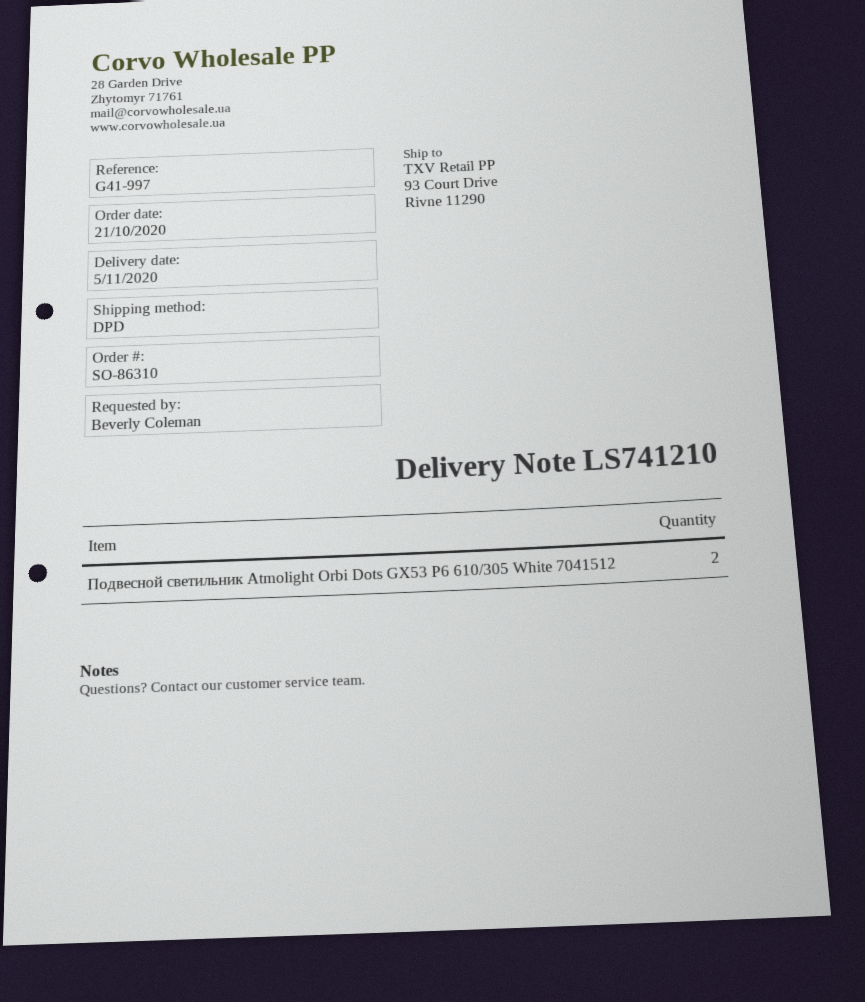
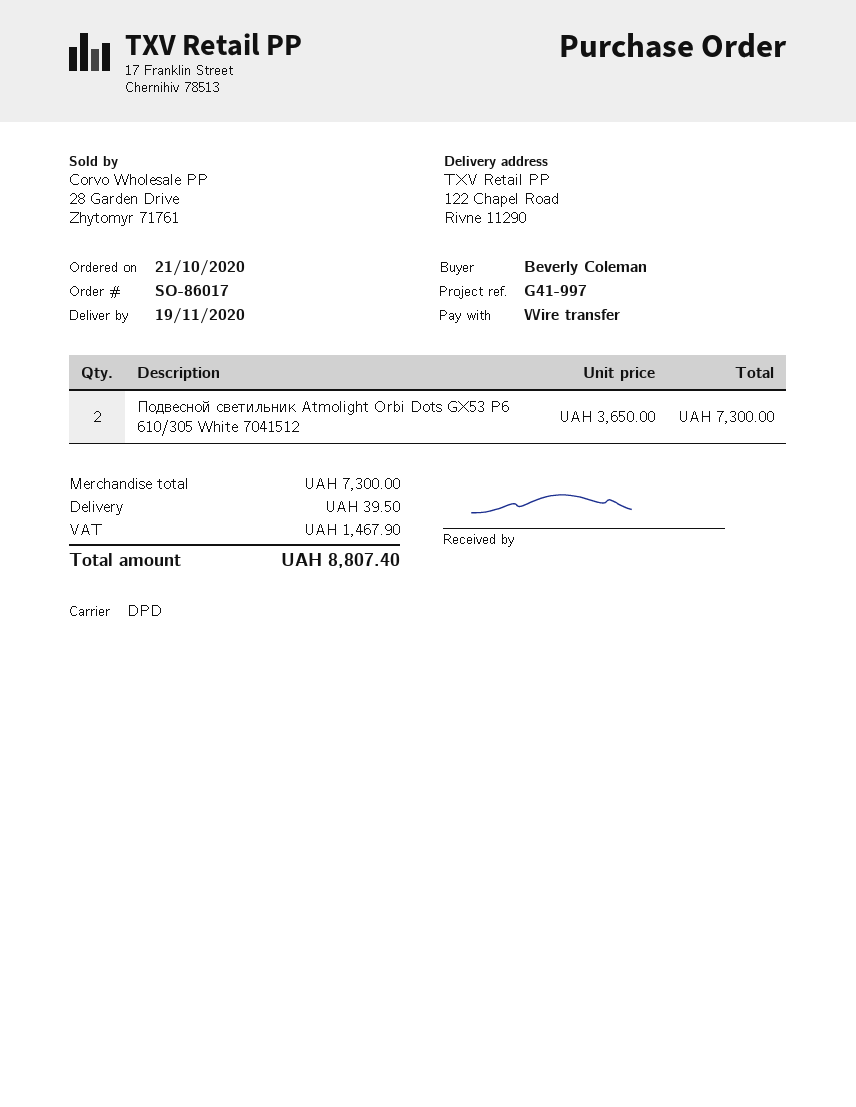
order number: SO-86310 -> SO-86017
delivery date: 2020-11-05 -> 2020-11-19
ship to: 93 Court Drive, Rivne 11290 -> 122 Chapel Road, Rivne 11290

